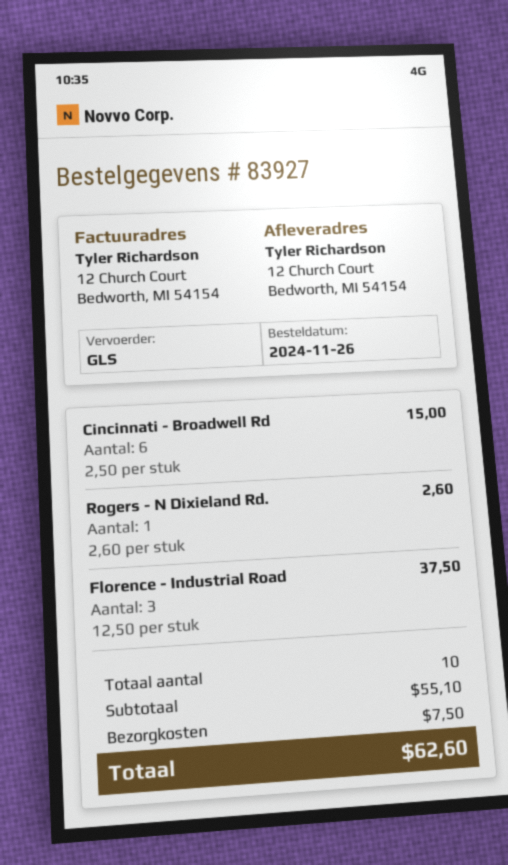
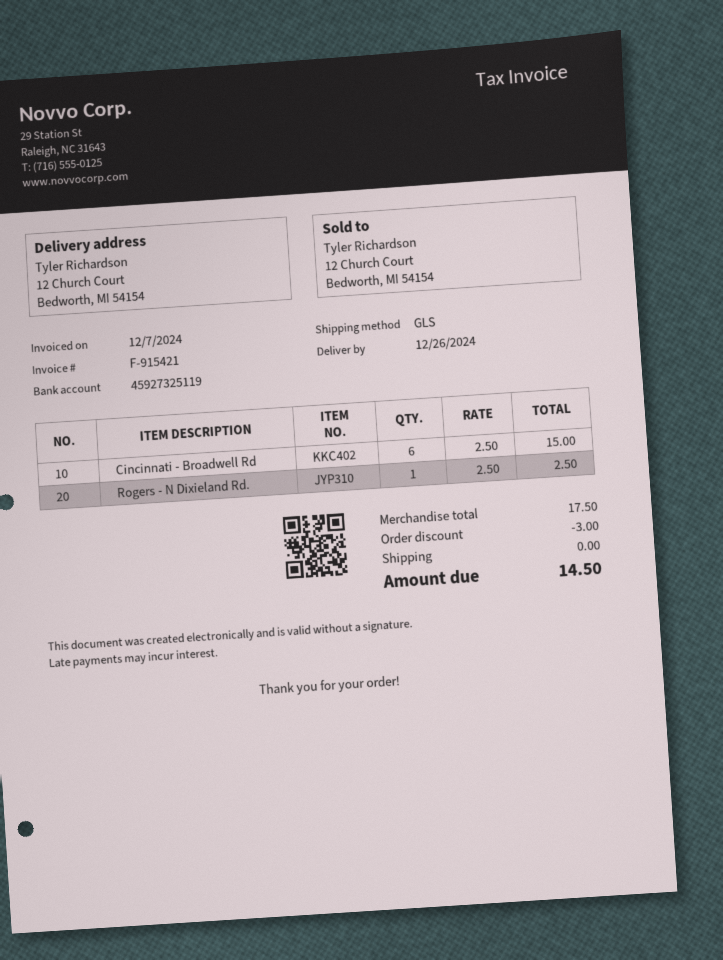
Rogers - N Dixieland Rd.: 1 x 2.60 = 2.60 -> 1 x 2.50 = 2.50
Florence - Industrial Road: 3 x 12.50 = 37.50 -> none
subtotal: 55.10 -> 17.50
discount: none -> 3.00
shipping: 7.50 -> 0.00
total: 62.60 -> 14.50

